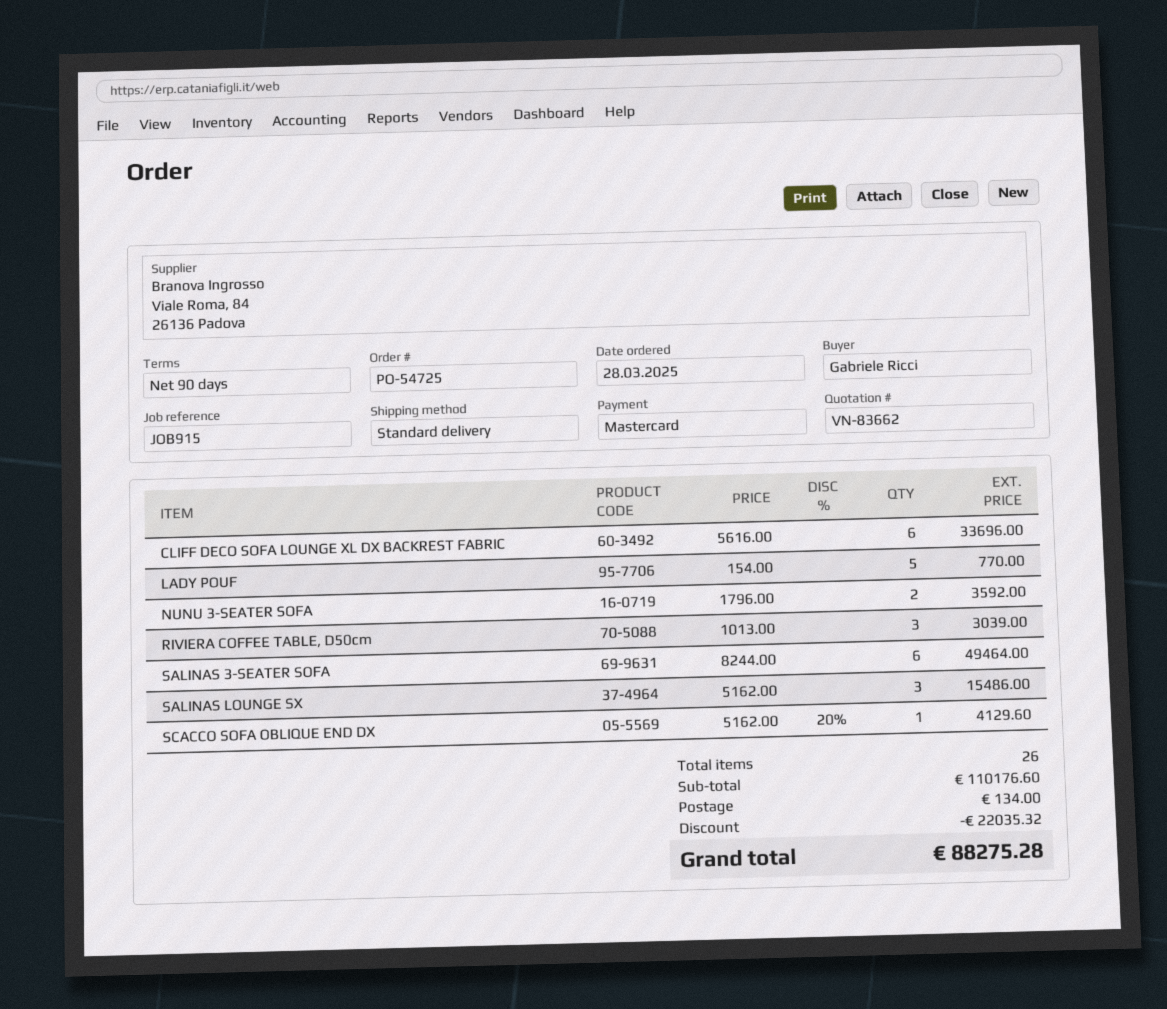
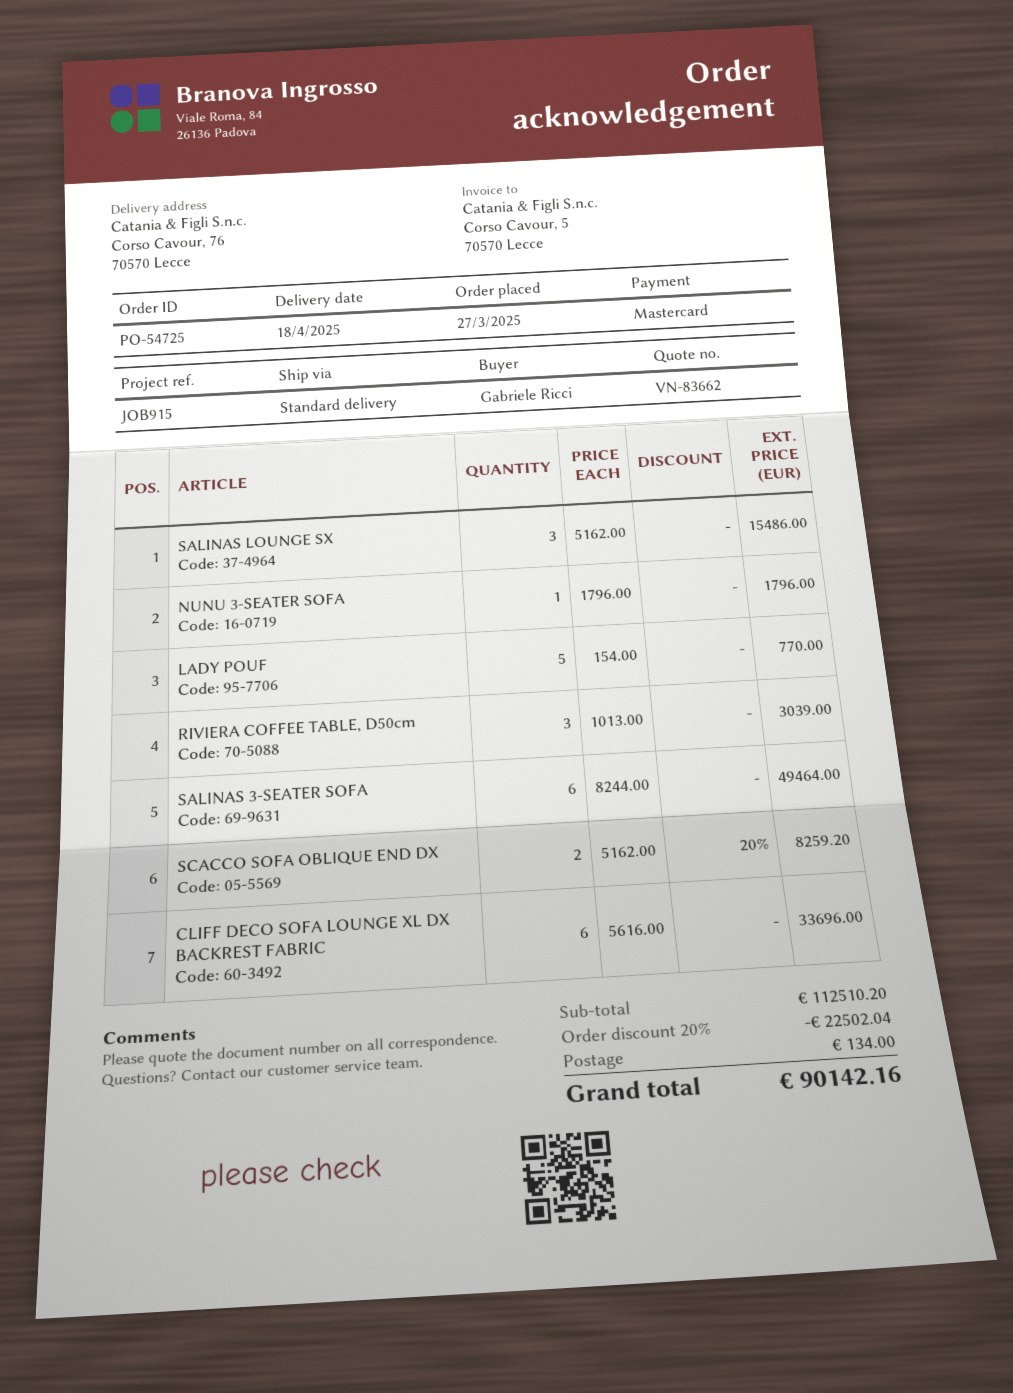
order date: 2025-03-28 -> 2025-03-27
NUNU 3-SEATER SOFA: 2 x 1796.00 = 3592.00 -> 1 x 1796.00 = 1796.00
SCACCO SOFA OBLIQUE END DX: 1 x 5162.00 - 20% = 4129.60 -> 2 x 5162.00 - 20% = 8259.20
subtotal: 110176.60 -> 112510.20
discount: 22035.32 -> 22502.04
total: 88275.28 -> 90142.16

